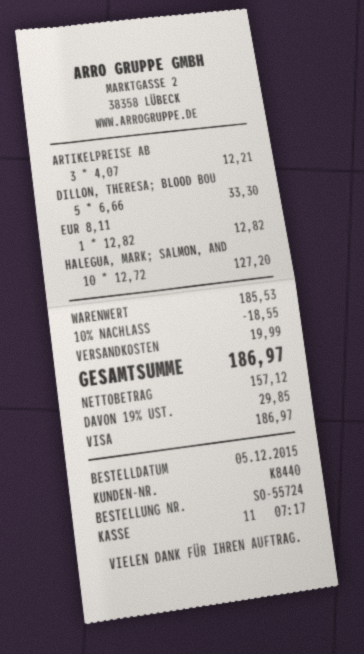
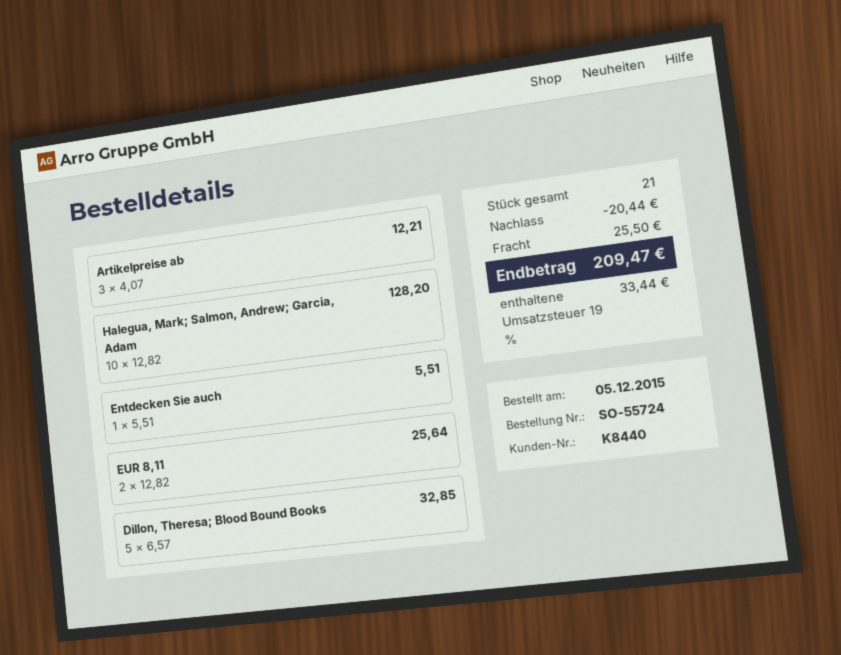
DILLON, THERESA; BLOOD BOU: 5 x 6.66 = 33.30 -> 5 x 6.57 = 32.85
EUR 8,11: 1 x 12.82 = 12.82 -> 2 x 12.82 = 25.64
HALEGUA, MARK; SALMON, AND: 10 x 12.72 = 127.20 -> 10 x 12.82 = 128.20
Entdecken Sie auch: none -> 1 x 5.51 = 5.51
discount: 18.55 -> 20.44
shipping: 19.99 -> 25.50
tax: 19% = 29.85 -> 19% = 33.44
total: 186.97 -> 209.47

